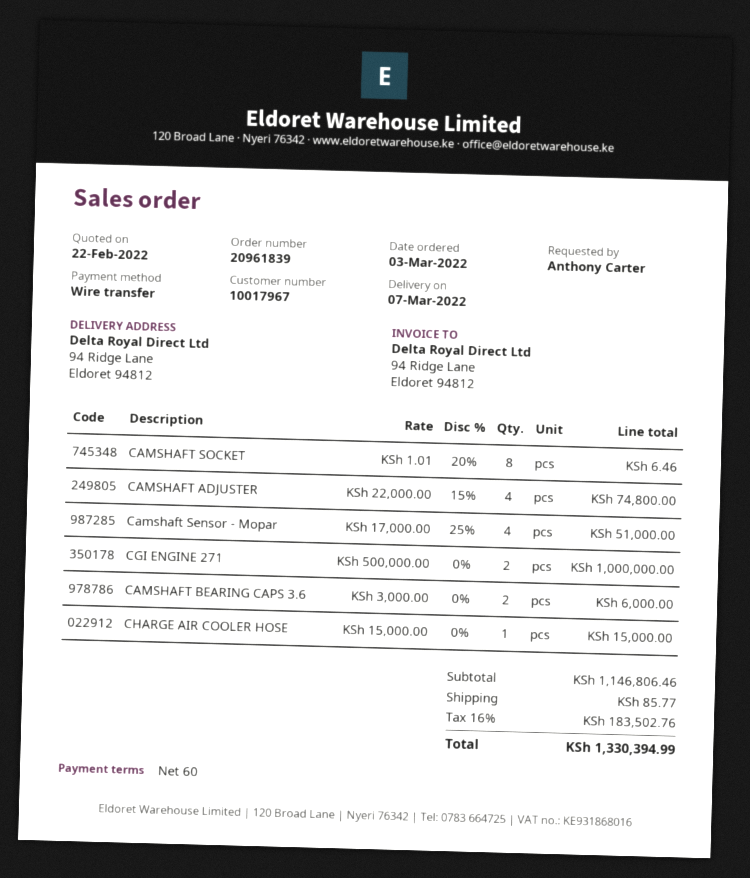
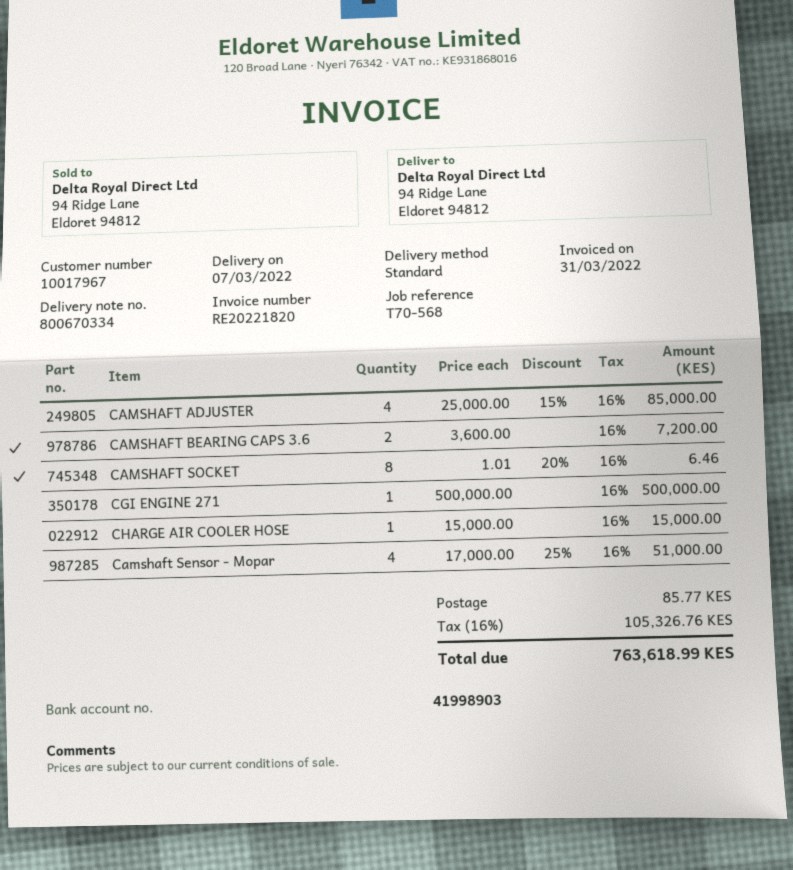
CAMSHAFT ADJUSTER: 4 x 22000.00 - 15% = 74800.00 -> 4 x 25000.00 - 15% = 85000.00
CGI ENGINE 271: 2 x 500000.00 = 1000000.00 -> 1 x 500000.00 = 500000.00
CAMSHAFT BEARING CAPS 3.6: 2 x 3000.00 = 6000.00 -> 2 x 3600.00 = 7200.00
tax: 16% = 183502.76 -> 16% = 105326.76
total: 1330394.99 -> 763618.99

